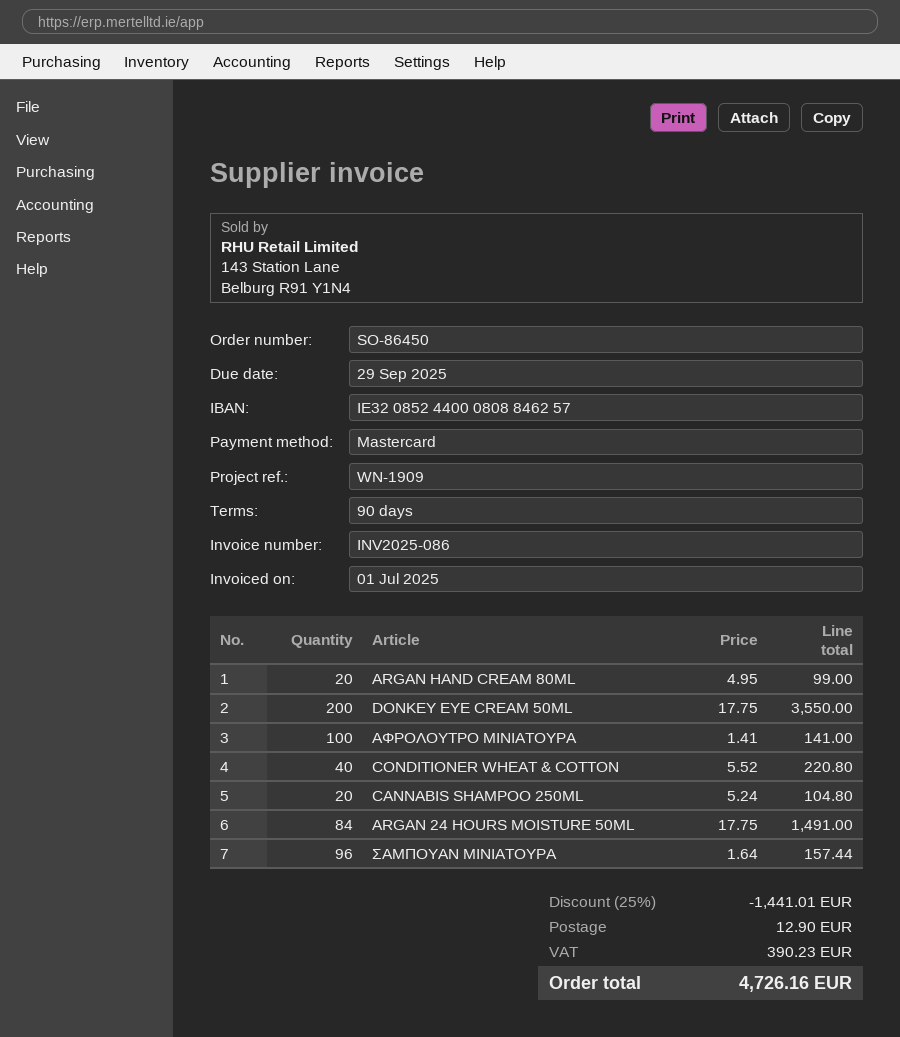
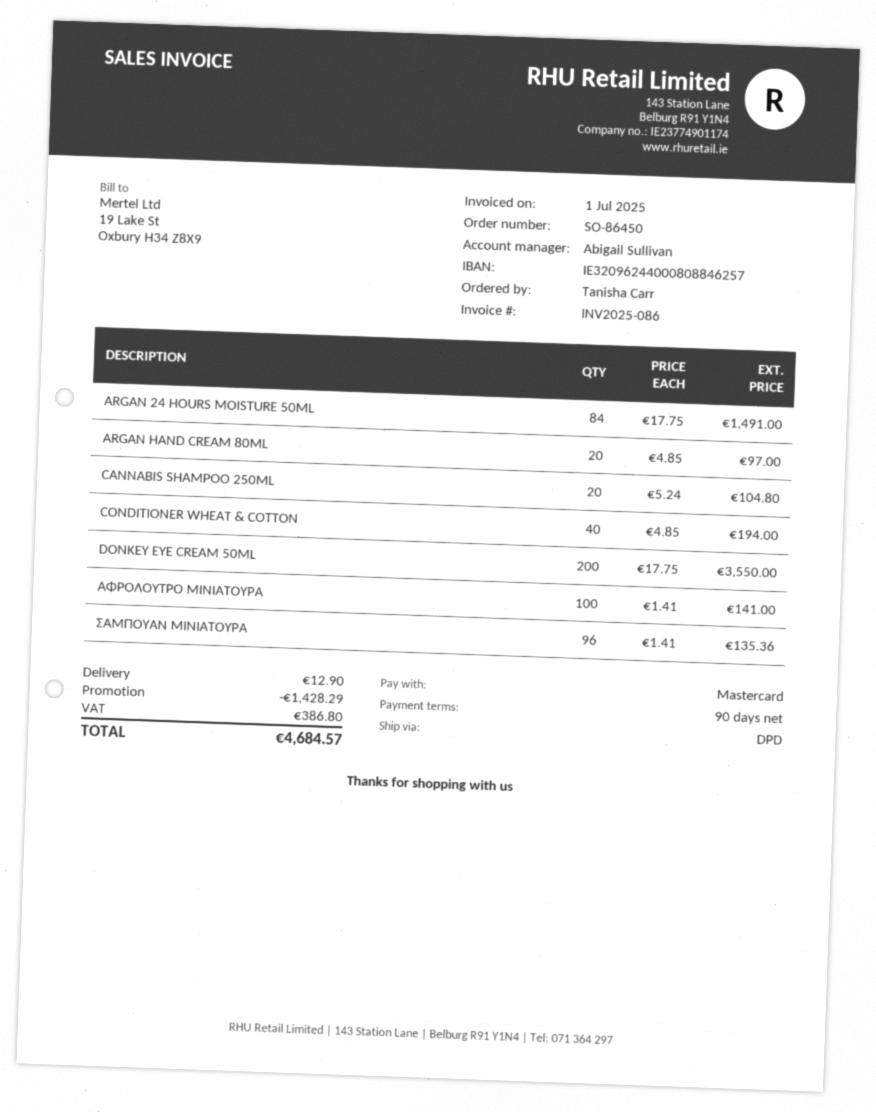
bank account: IE32085244000808846257 -> IE32096244000808846257
ARGAN HAND CREAM 80ML: 20 x 4.95 = 99.00 -> 20 x 4.85 = 97.00
CONDITIONER WHEAT & COTTON: 40 x 5.52 = 220.80 -> 40 x 4.85 = 194.00
ΣΑΜΠΟΥΑΝ ΜΙΝΙΑΤΟΥΡΑ: 96 x 1.64 = 157.44 -> 96 x 1.41 = 135.36
discount: 1441.01 -> 1428.29
tax: 390.23 -> 386.80
total: 4726.16 -> 4684.57

